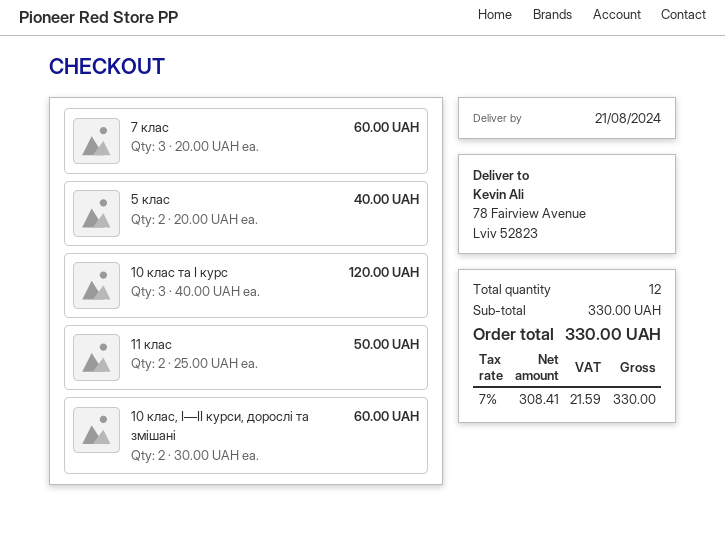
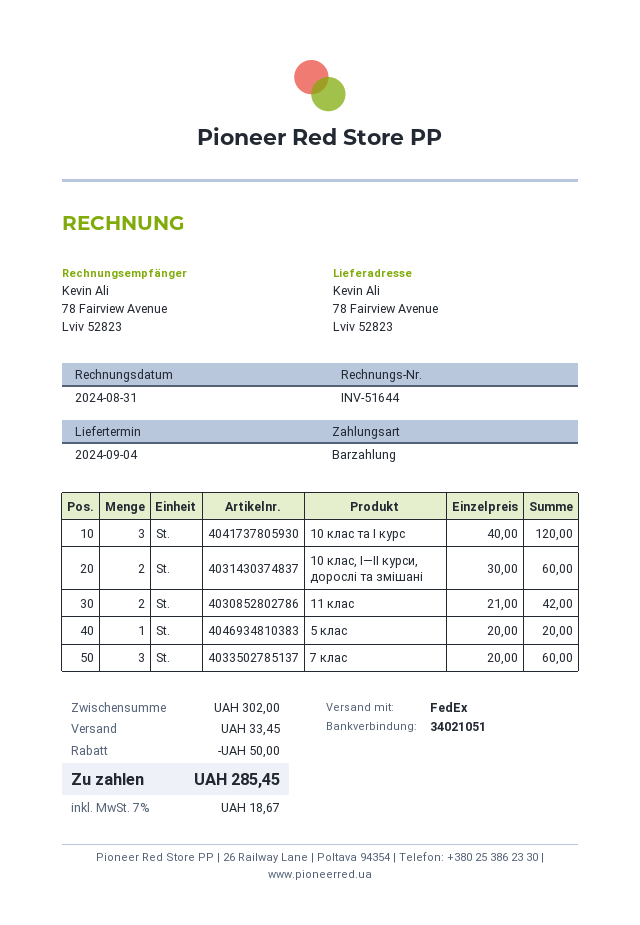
delivery date: 2024-08-21 -> 2024-09-04
5 клас: 2 x 20.00 = 40.00 -> 1 x 20.00 = 20.00
11 клас: 2 x 25.00 = 50.00 -> 2 x 21.00 = 42.00
subtotal: 330.00 -> 302.00
discount: none -> 50.00
shipping: none -> 33.45
tax: 7% = 21.59 -> 7% = 18.67
total: 330.00 -> 285.45

